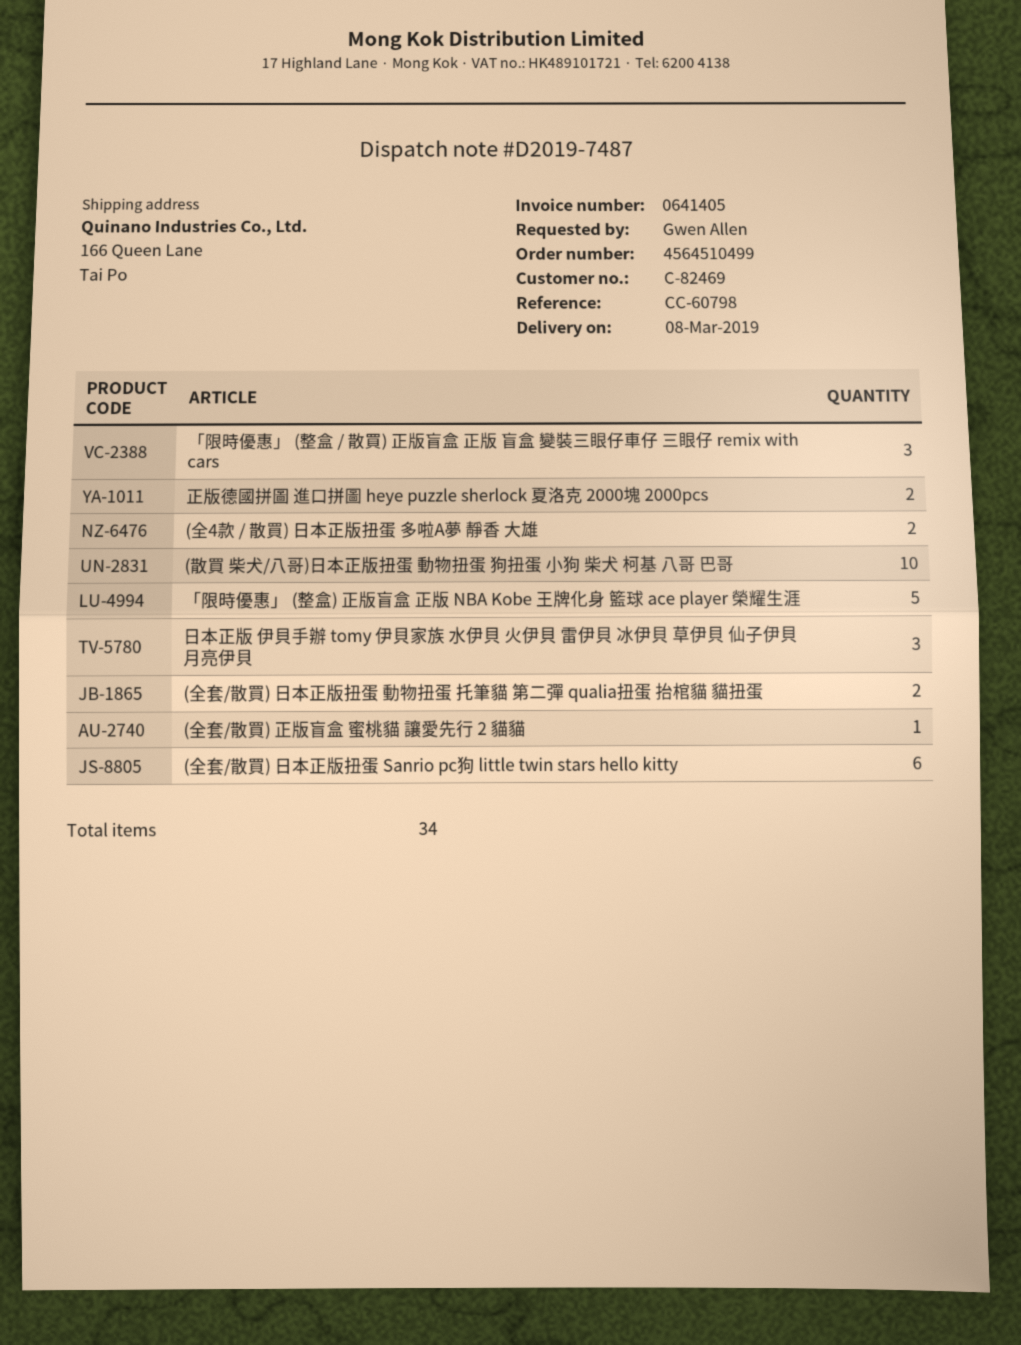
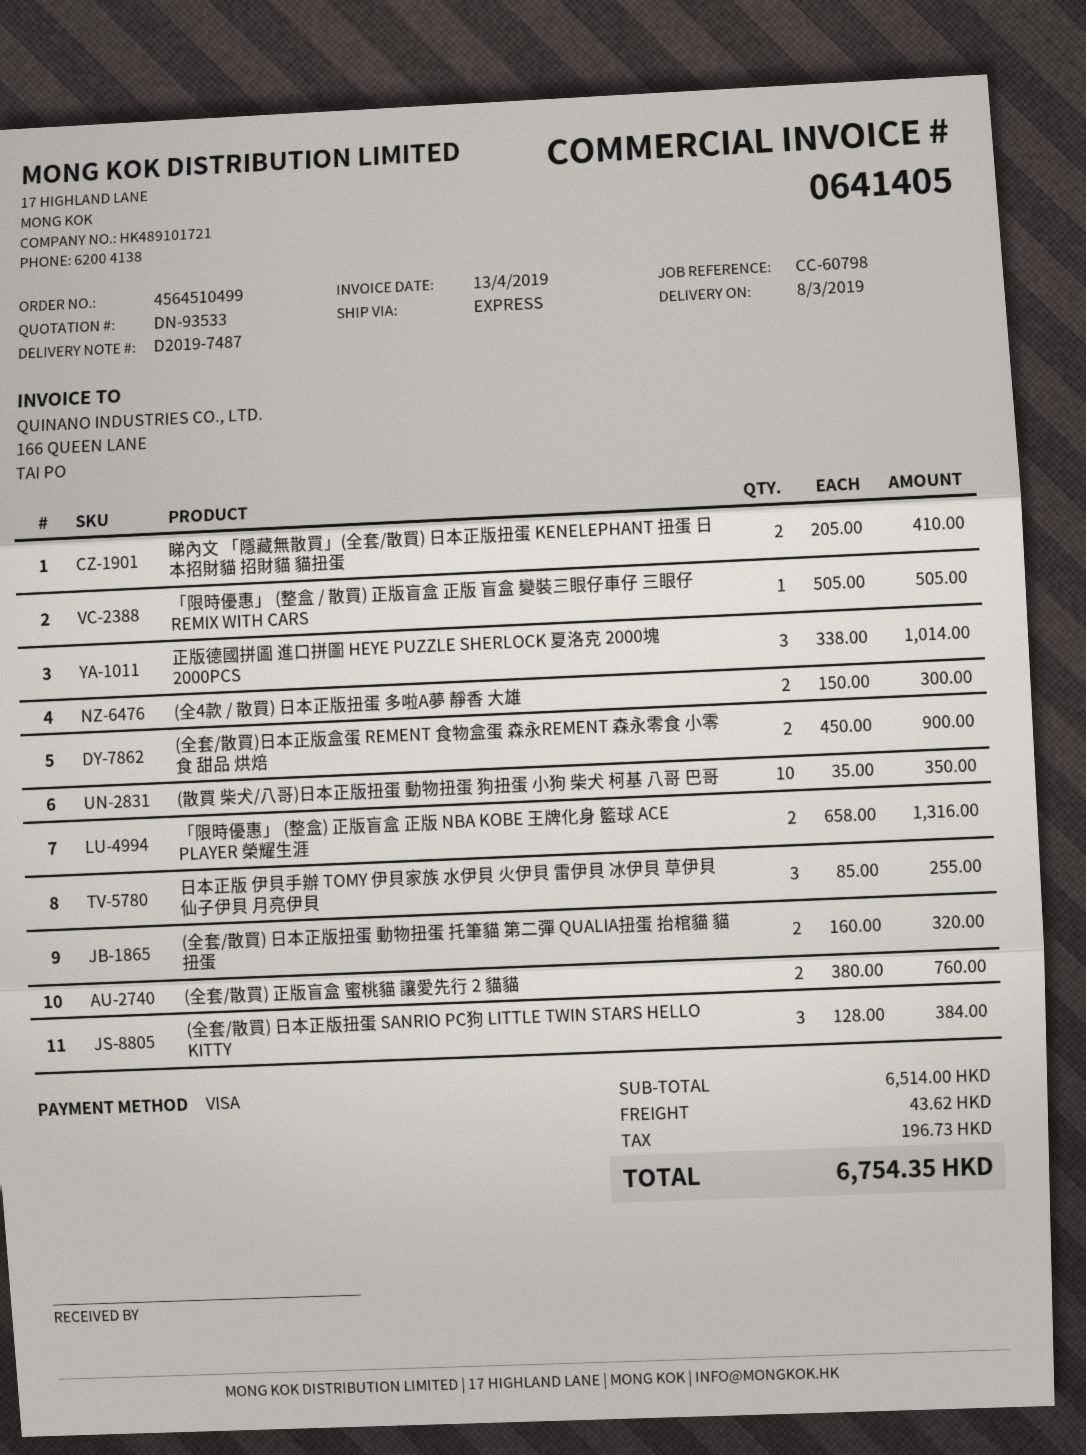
「限時優惠」 (整盒 / 散買) 正版盲盒 正版 盲盒 變裝三眼仔車仔 三眼仔 remix with cars: 3 -> 1
正版德國拼圖 進口拼圖 heye puzzle sherlock 夏洛克 2000塊 2000pcs: 2 -> 3
「限時優惠」 (整盒) 正版盲盒 正版 NBA Kobe 王牌化身 籃球 ace player 榮耀生涯: 5 -> 2
(全套/散買) 正版盲盒 蜜桃貓 讓愛先行 2 貓貓: 1 -> 2
(全套/散買) 日本正版扭蛋 Sanrio pc狗 little twin stars hello kitty: 6 -> 3
睇內文 「隱藏無散買」(全套/散買) 日本正版扭蛋 KENELEPHANT 扭蛋 日本招財貓 招財貓 貓扭蛋: none -> 2
(全套/散買)日本正版盒蛋 REMENT 食物盒蛋 森永REMENT 森永零食 小零食 甜品 烘焙: none -> 2

